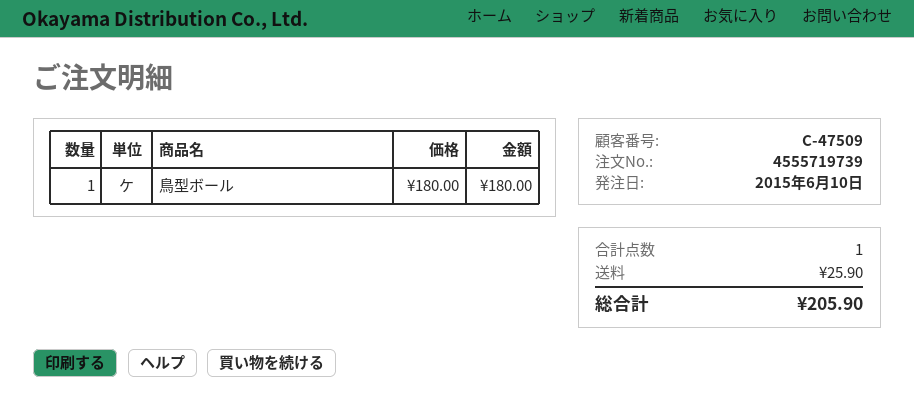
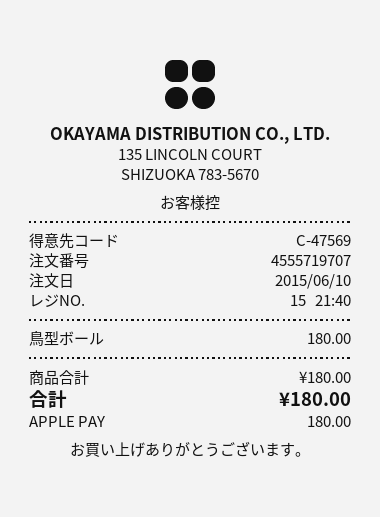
order number: 4555719739 -> 4555719707
customer number: C-47509 -> C-47569
shipping: 25.90 -> none
total: 205.90 -> 180.00

